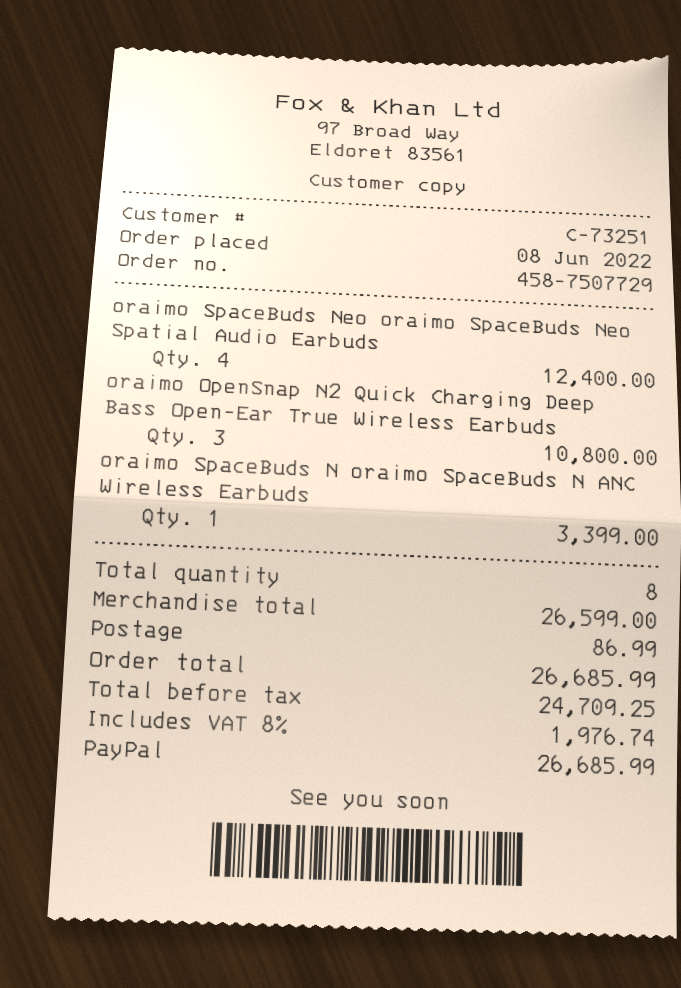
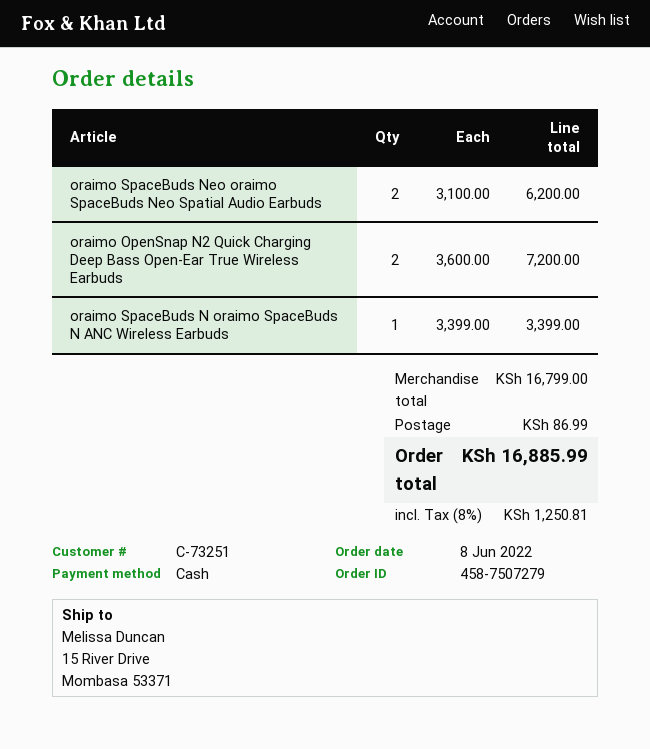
order number: 458-7507729 -> 458-7507279
payment method: PayPal -> cash
oraimo SpaceBuds Neo oraimo SpaceBuds Neo Spatial Audio Earbuds: 4 for 12400.00 -> 2 for 6200.00
oraimo OpenSnap N2 Quick Charging Deep Bass Open-Ear True Wireless Earbuds: 3 for 10800.00 -> 2 for 7200.00
subtotal: 26599.00 -> 16799.00
tax: 8% = 1976.74 -> 8% = 1250.81
total: 26685.99 -> 16885.99

